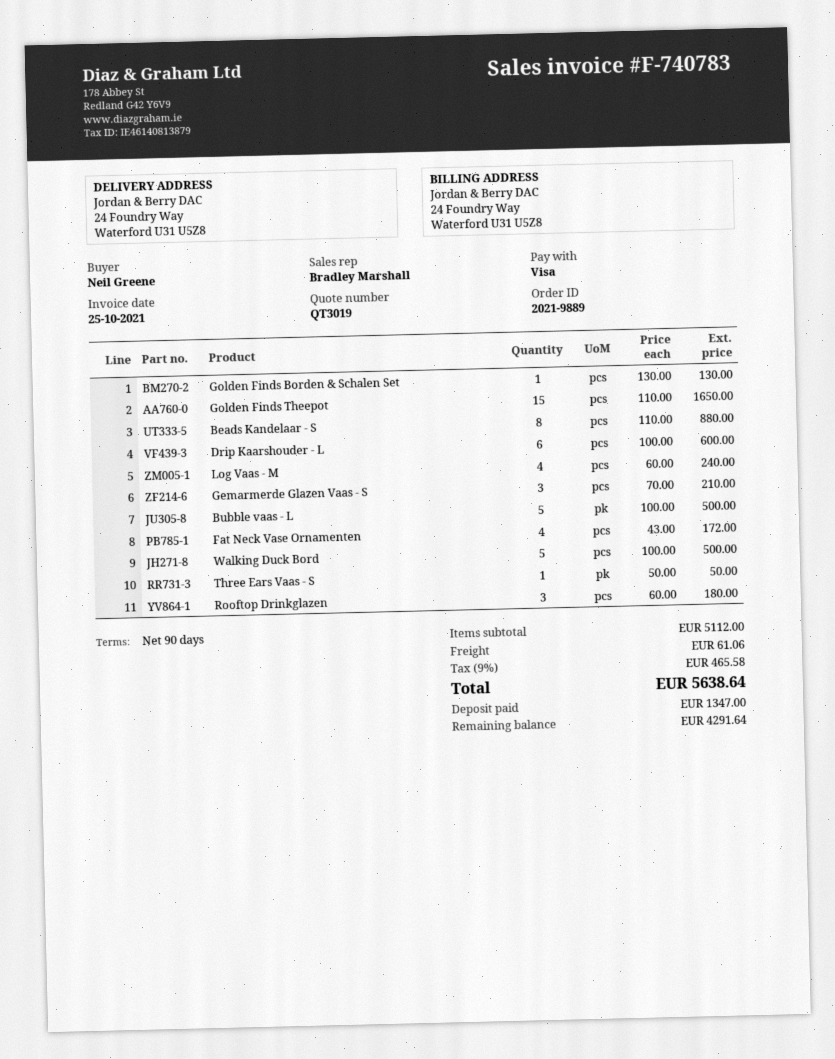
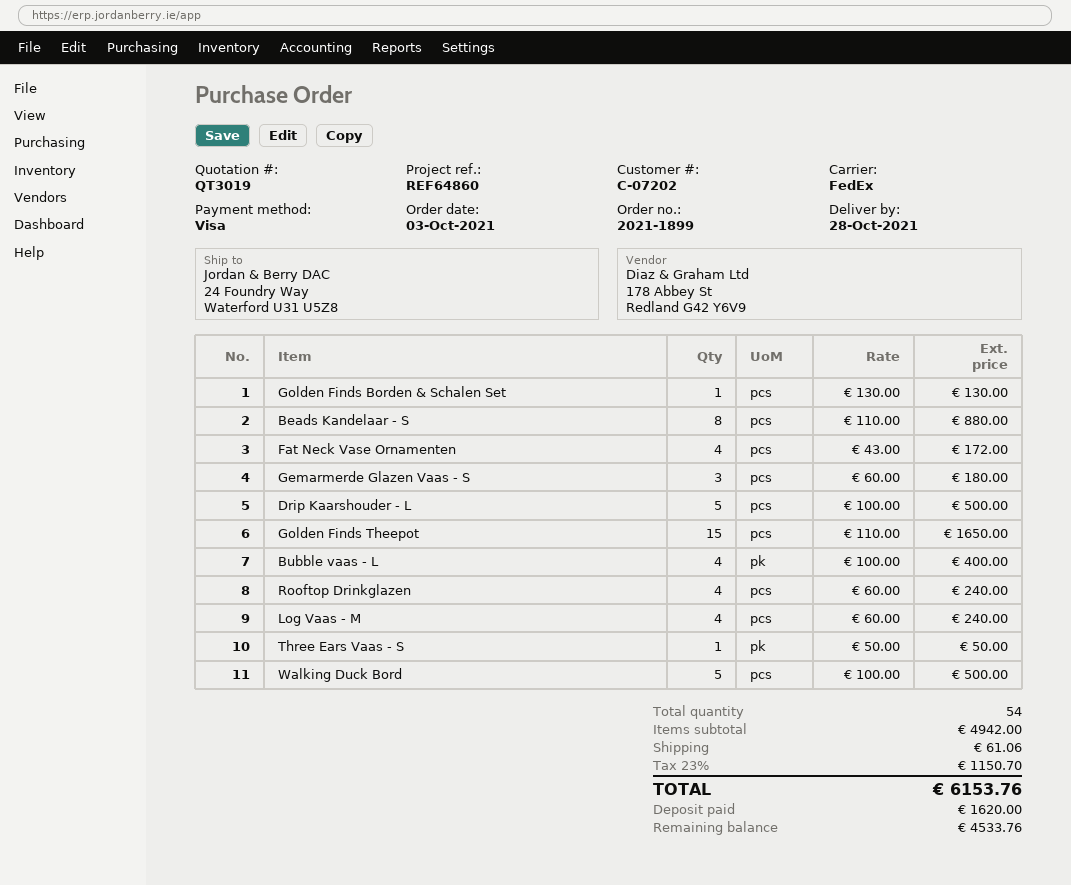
order number: 2021-9889 -> 2021-1899
Drip Kaarshouder - L: 6 x 100.00 = 600.00 -> 5 x 100.00 = 500.00
Gemarmerde Glazen Vaas - S: 3 x 70.00 = 210.00 -> 3 x 60.00 = 180.00
Bubble vaas - L: 5 x 100.00 = 500.00 -> 4 x 100.00 = 400.00
Rooftop Drinkglazen: 3 x 60.00 = 180.00 -> 4 x 60.00 = 240.00
subtotal: 5112.00 -> 4942.00
tax: 9% = 465.58 -> 23% = 1150.70
total: 5638.64 -> 6153.76
deposit: 1347.00 -> 1620.00
balance: 4291.64 -> 4533.76

